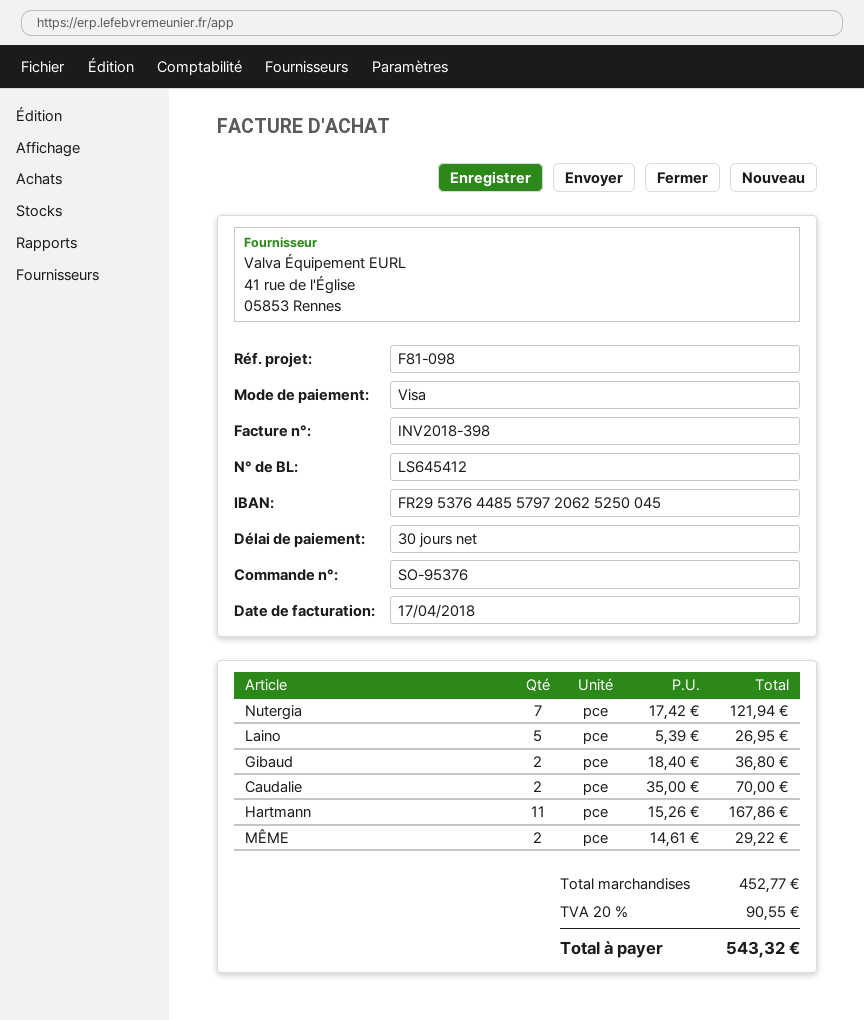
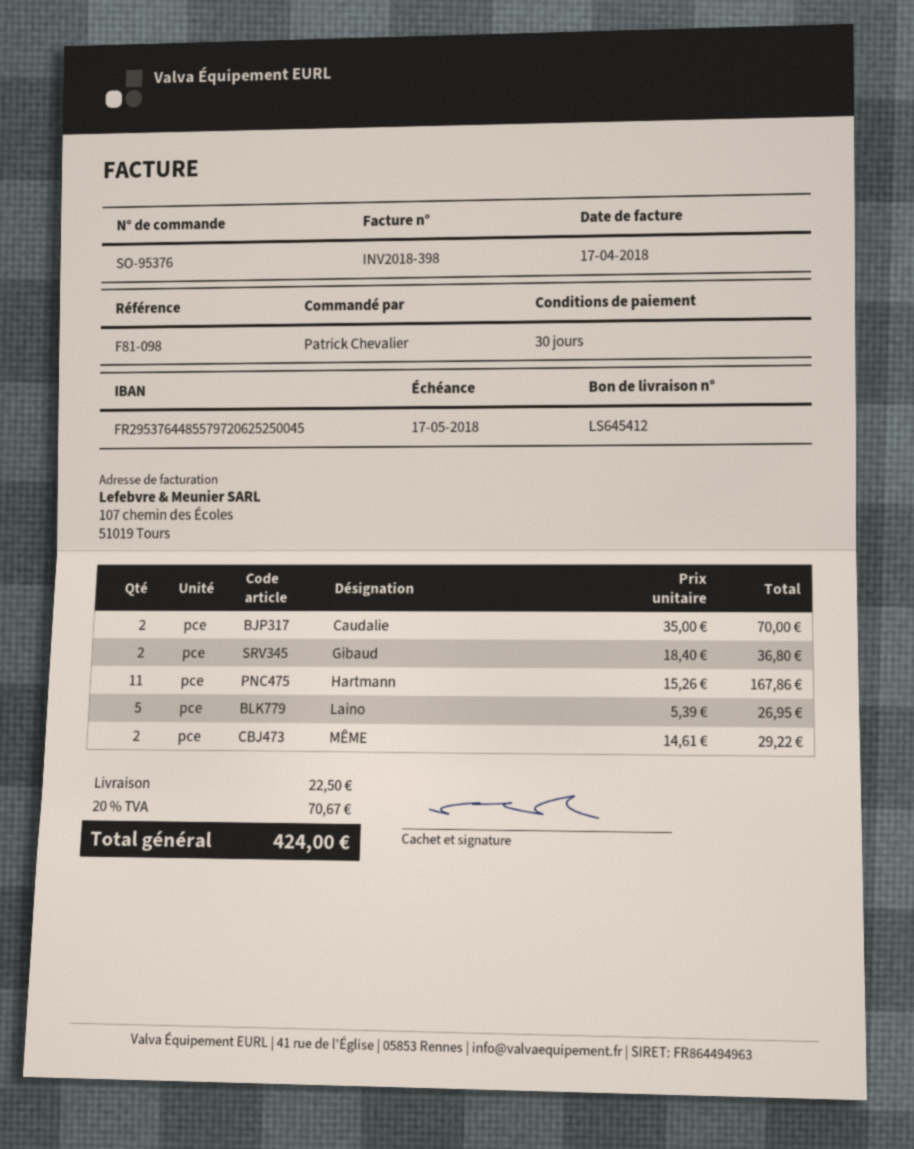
Nutergia: 7 x 17.42 = 121.94 -> none
shipping: none -> 22.50
tax: 20% = 90.55 -> 20% = 70.67
total: 543.32 -> 424.00

